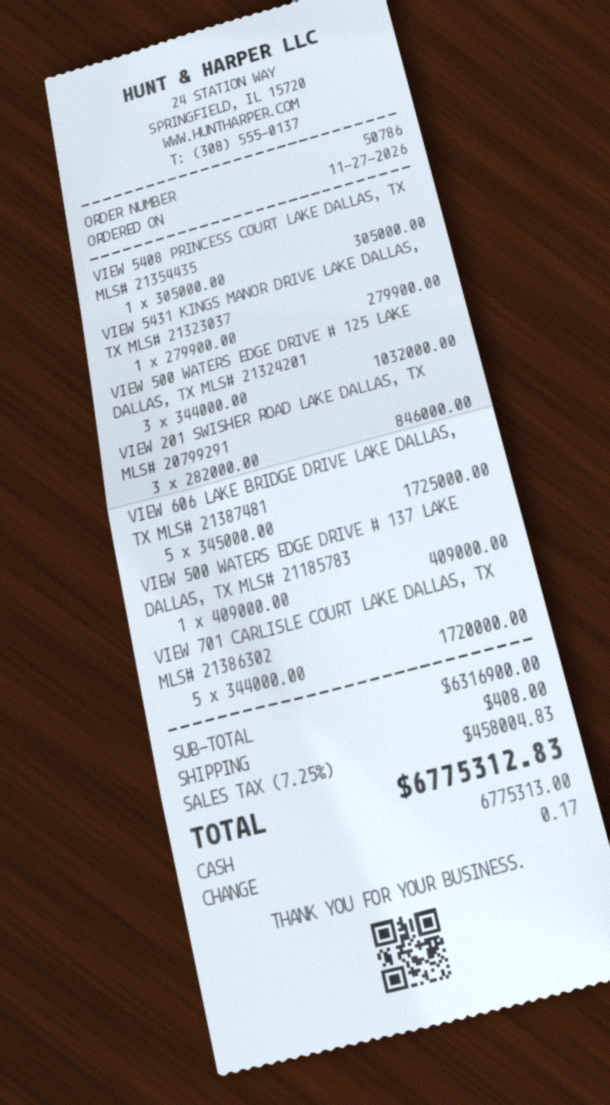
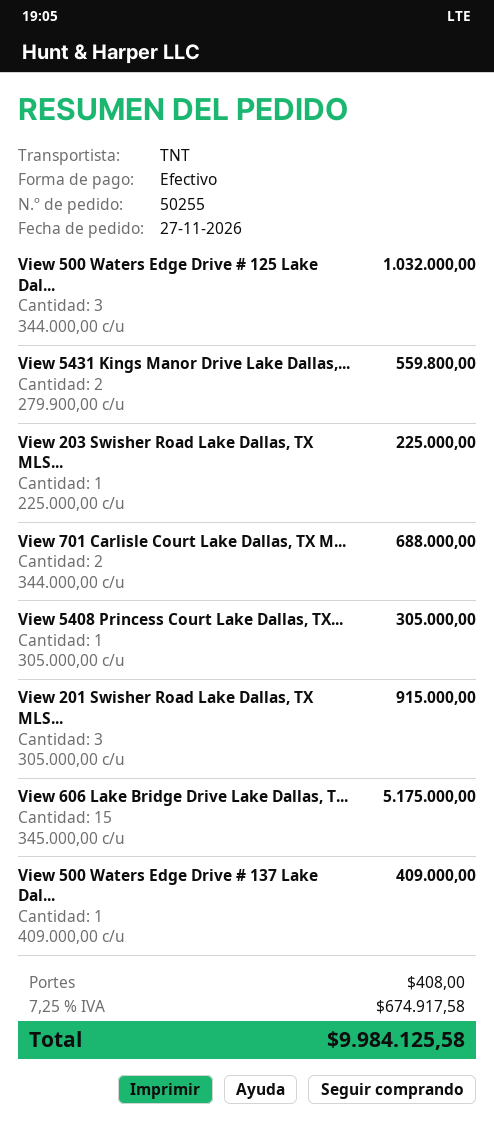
order number: 50786 -> 50255
VIEW 5431 KINGS MANOR DRIVE LAKE DALLAS, TX MLS# 21323037: 1 x 279900.00 = 279900.00 -> 2 x 279900.00 = 559800.00
VIEW 201 SWISHER ROAD LAKE DALLAS, TX MLS# 20799291: 3 x 282000.00 = 846000.00 -> 3 x 305000.00 = 915000.00
VIEW 606 LAKE BRIDGE DRIVE LAKE DALLAS, TX MLS# 21387481: 5 x 345000.00 = 1725000.00 -> 15 x 345000.00 = 5175000.00
VIEW 701 CARLISLE COURT LAKE DALLAS, TX MLS# 21386302: 5 x 344000.00 = 1720000.00 -> 2 x 344000.00 = 688000.00
View 203 Swisher Road Lake Dallas, TX MLS...: none -> 1 x 225000.00 = 225000.00
tax: 7.25% = 458004.83 -> 7.25% = 674917.58
total: 6775312.83 -> 9984125.58

